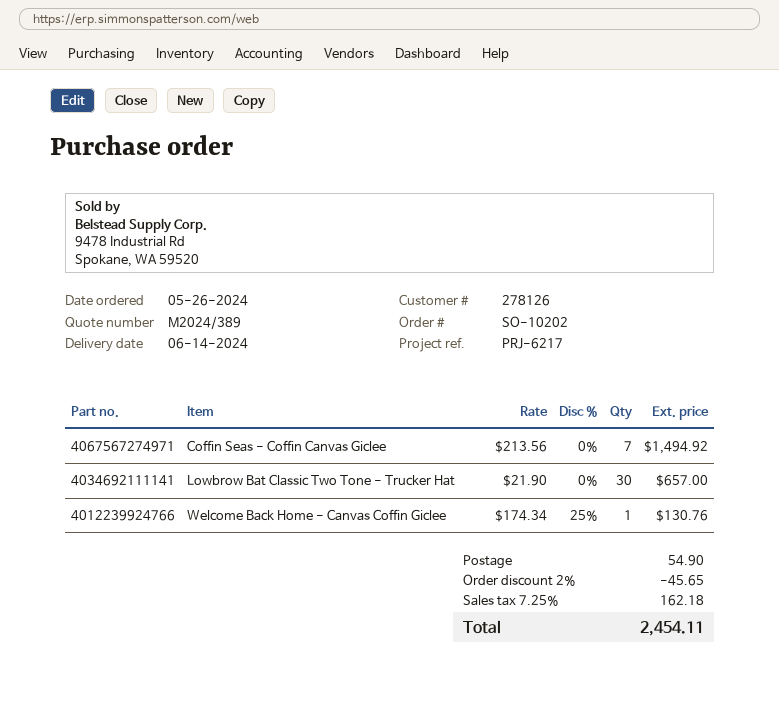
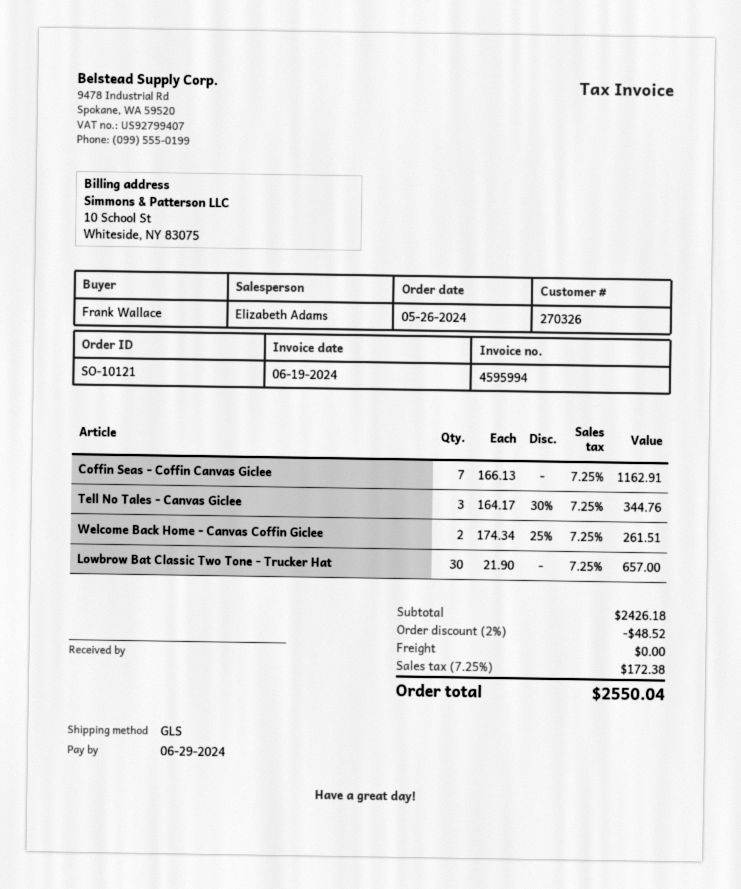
order number: SO-10202 -> SO-10121
customer number: 278126 -> 270326
Coffin Seas - Coffin Canvas Giclee: 7 x 213.56 = 1494.92 -> 7 x 166.13 = 1162.91
Welcome Back Home - Canvas Coffin Giclee: 1 x 174.34 - 25% = 130.76 -> 2 x 174.34 - 25% = 261.51
Tell No Tales - Canvas Giclee: none -> 3 x 164.17 - 30% = 344.76
discount: 2% = 45.65 -> 2% = 48.52
shipping: 54.90 -> 0.00
tax: 7.25% = 162.18 -> 7.25% = 172.38
total: 2454.11 -> 2550.04

